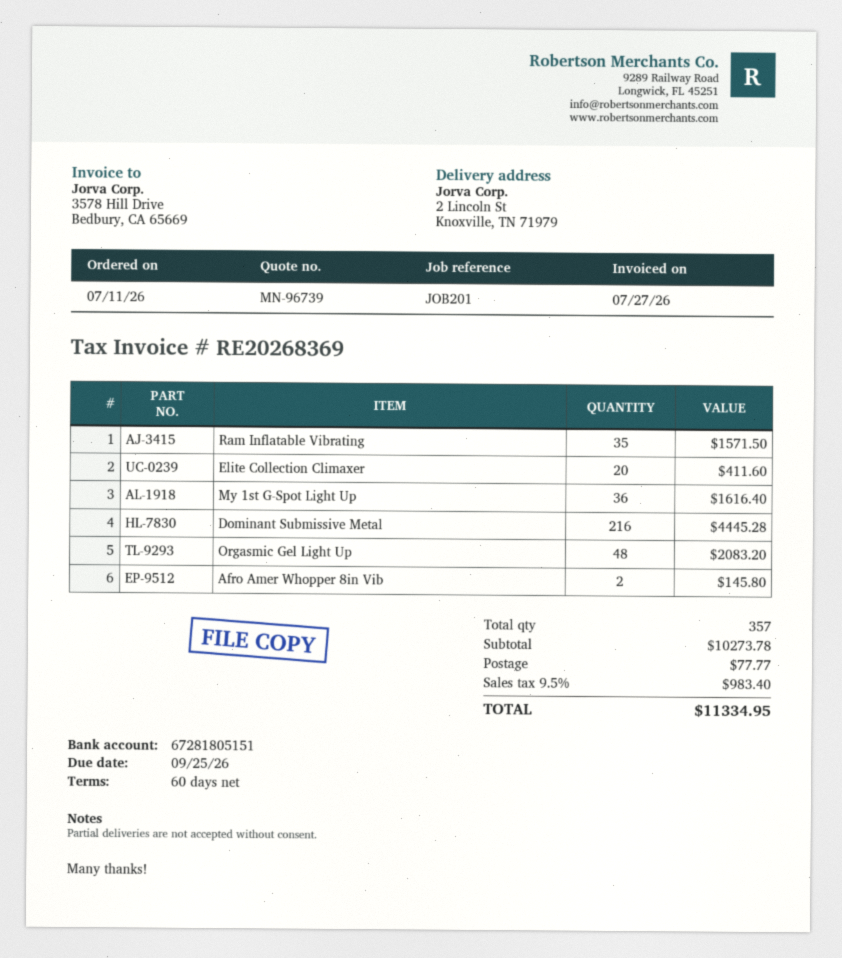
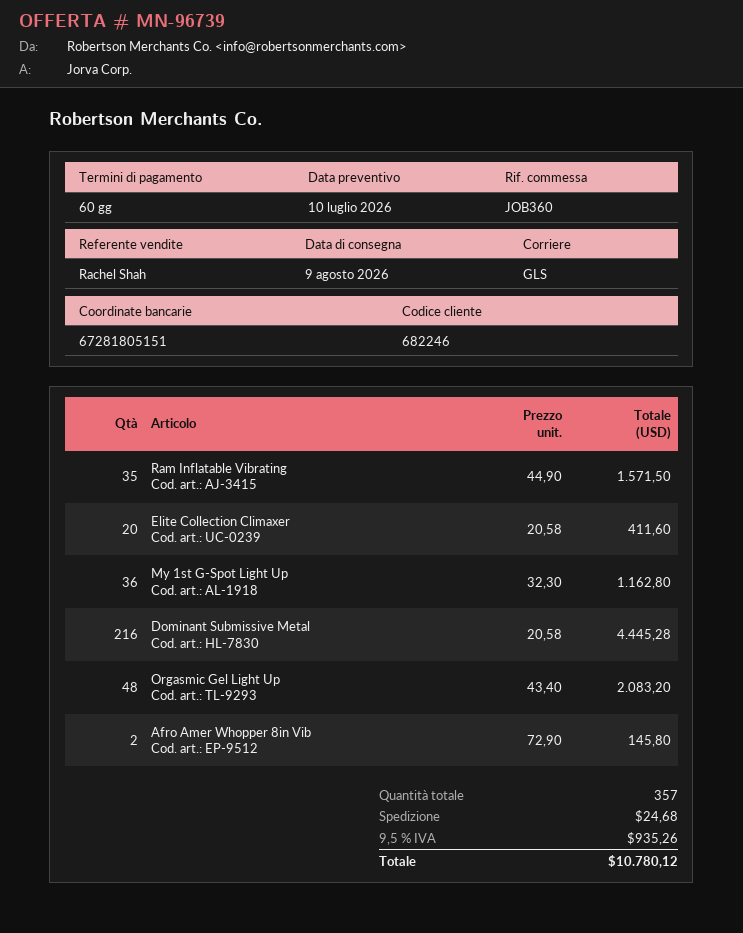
reference: JOB201 -> JOB360
My 1st G-Spot Light Up: 36 for 1616.40 -> 36 for 1162.80
shipping: 77.77 -> 24.68
tax: 9.5% = 983.40 -> 9.5% = 935.26
total: 11334.95 -> 10780.12

